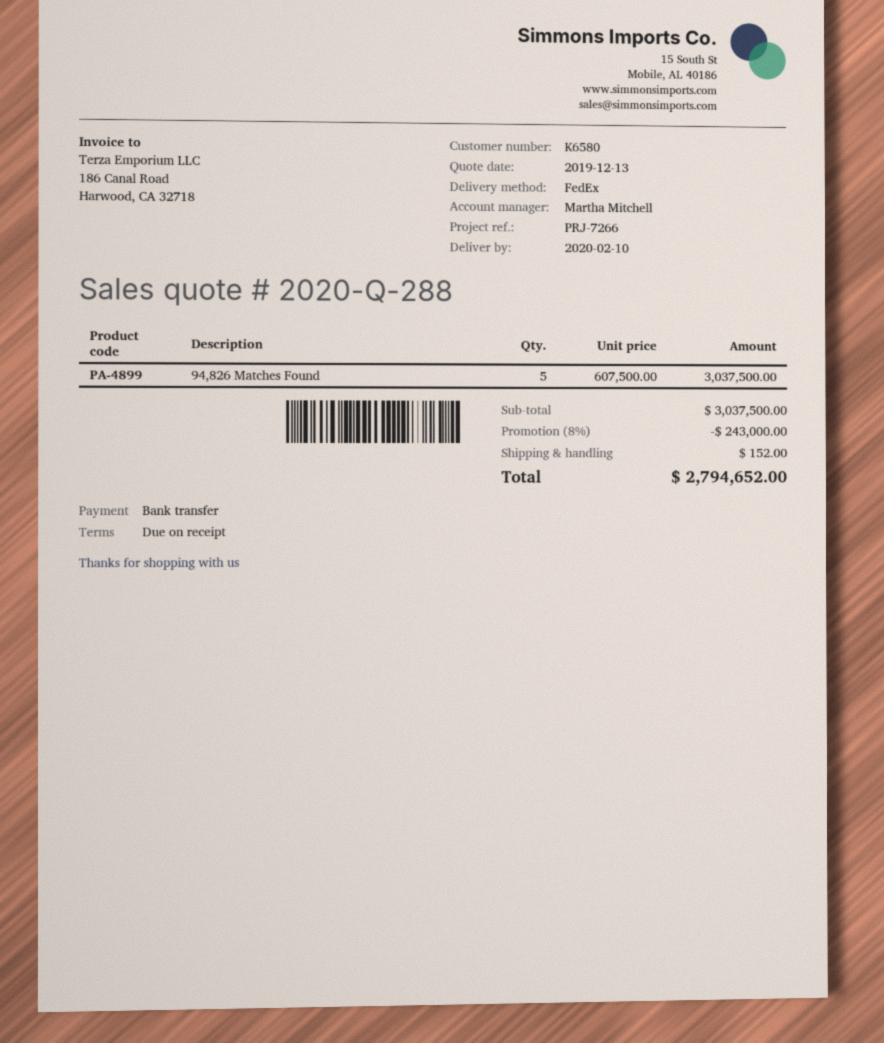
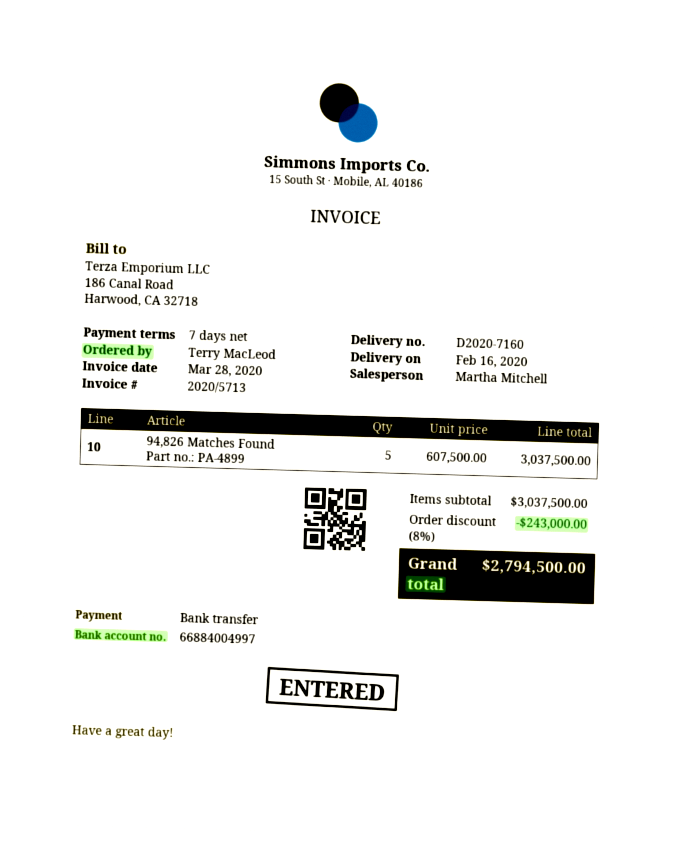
delivery date: 2020-02-10 -> 2020-02-16
payment terms: on receipt -> 7 days
shipping: 152.00 -> none
total: 2794652.00 -> 2794500.00

